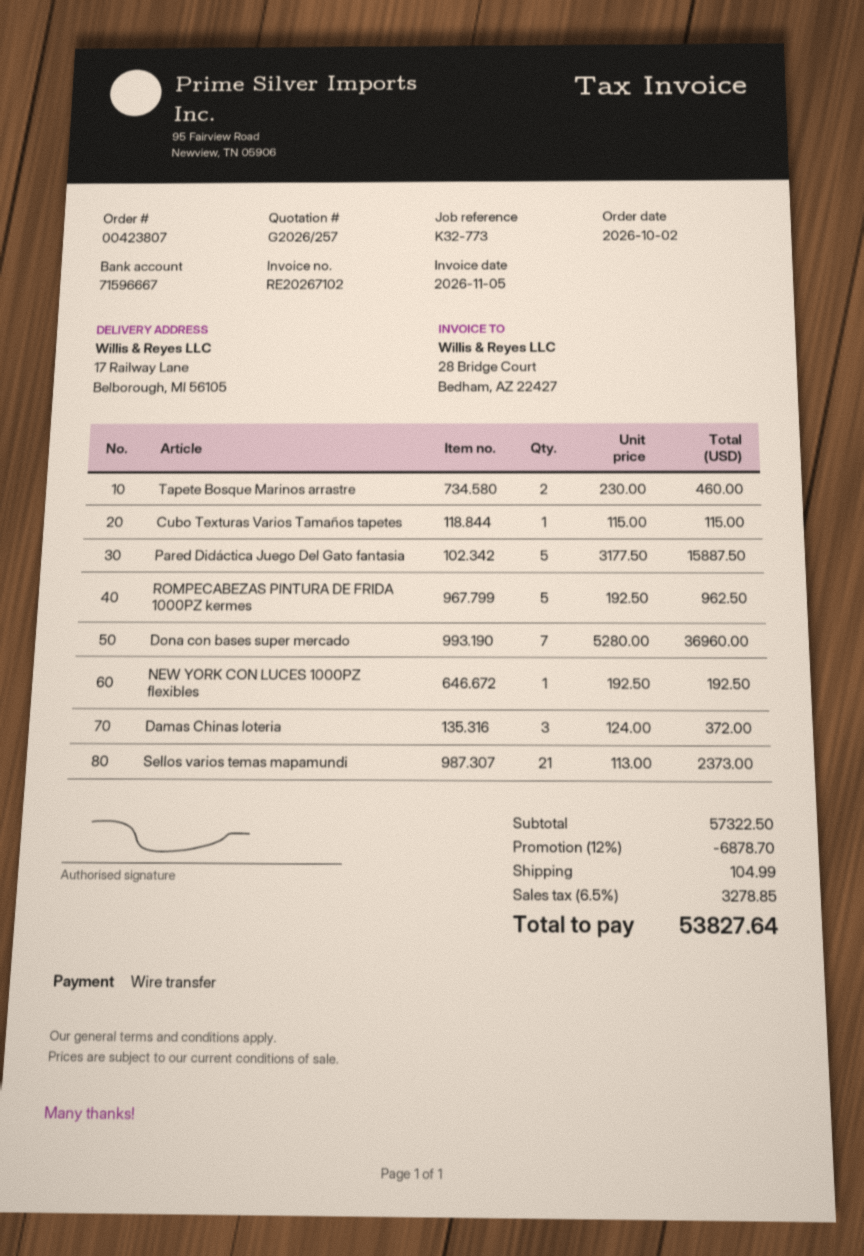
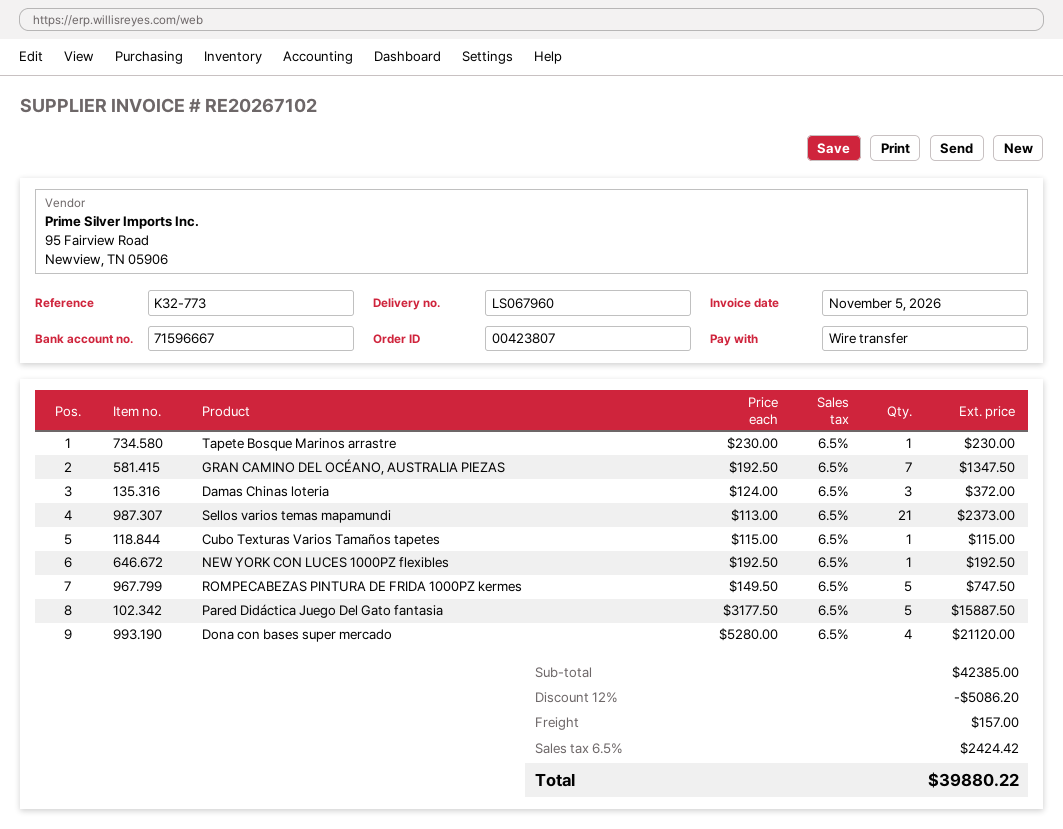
Tapete Bosque Marinos arrastre: 2 x 230.00 = 460.00 -> 1 x 230.00 = 230.00
ROMPECABEZAS PINTURA DE FRIDA 1000PZ kermes: 5 x 192.50 = 962.50 -> 5 x 149.50 = 747.50
Dona con bases super mercado: 7 x 5280.00 = 36960.00 -> 4 x 5280.00 = 21120.00
GRAN CAMINO DEL OCÉANO, AUSTRALIA PIEZAS: none -> 7 x 192.50 = 1347.50
subtotal: 57322.50 -> 42385.00
discount: 12% = 6878.70 -> 12% = 5086.20
shipping: 104.99 -> 157.00
tax: 6.5% = 3278.85 -> 6.5% = 2424.42
total: 53827.64 -> 39880.22

